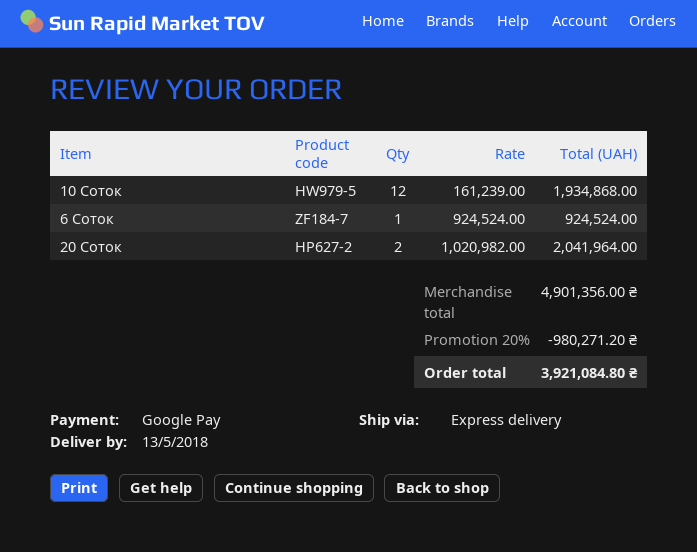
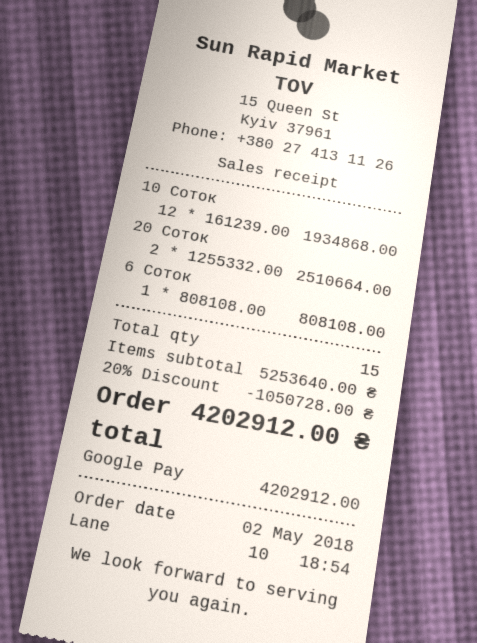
6 Cоток: 1 x 924524.00 = 924524.00 -> 1 x 808108.00 = 808108.00
20 Cоток: 2 x 1020982.00 = 2041964.00 -> 2 x 1255332.00 = 2510664.00
subtotal: 4901356.00 -> 5253640.00
discount: 20% = 980271.20 -> 20% = 1050728.00
total: 3921084.80 -> 4202912.00

